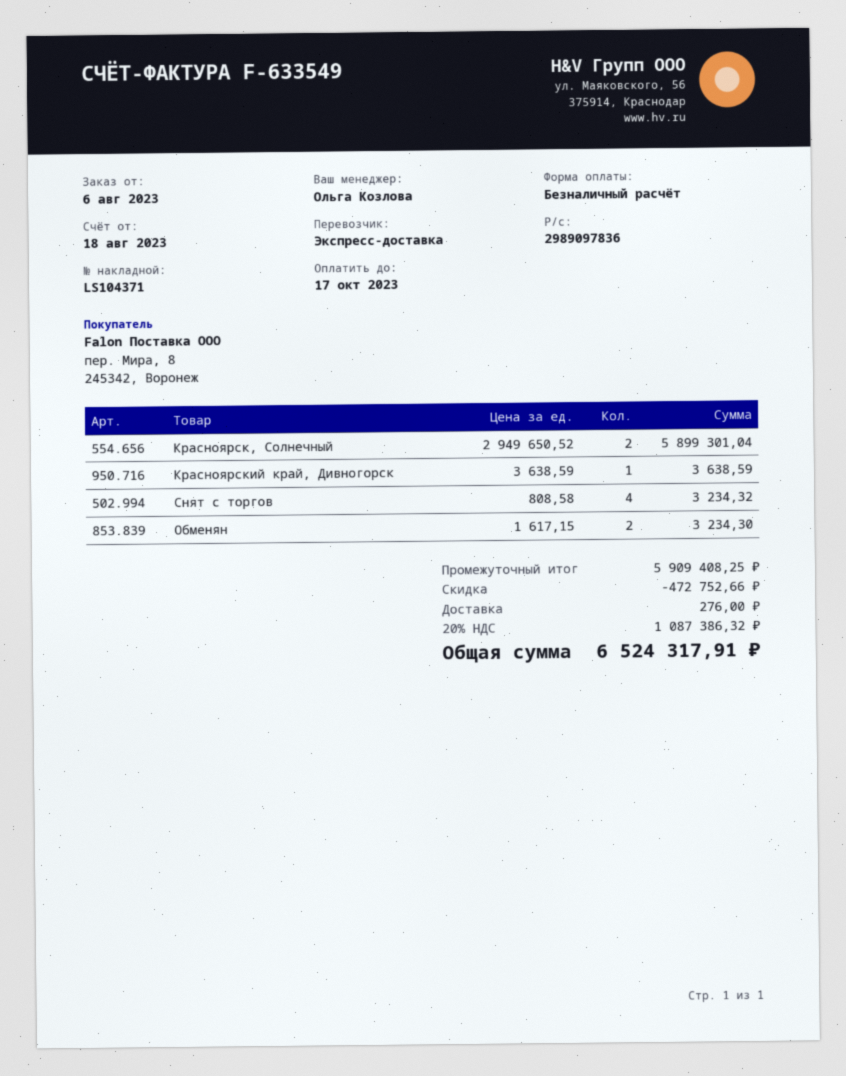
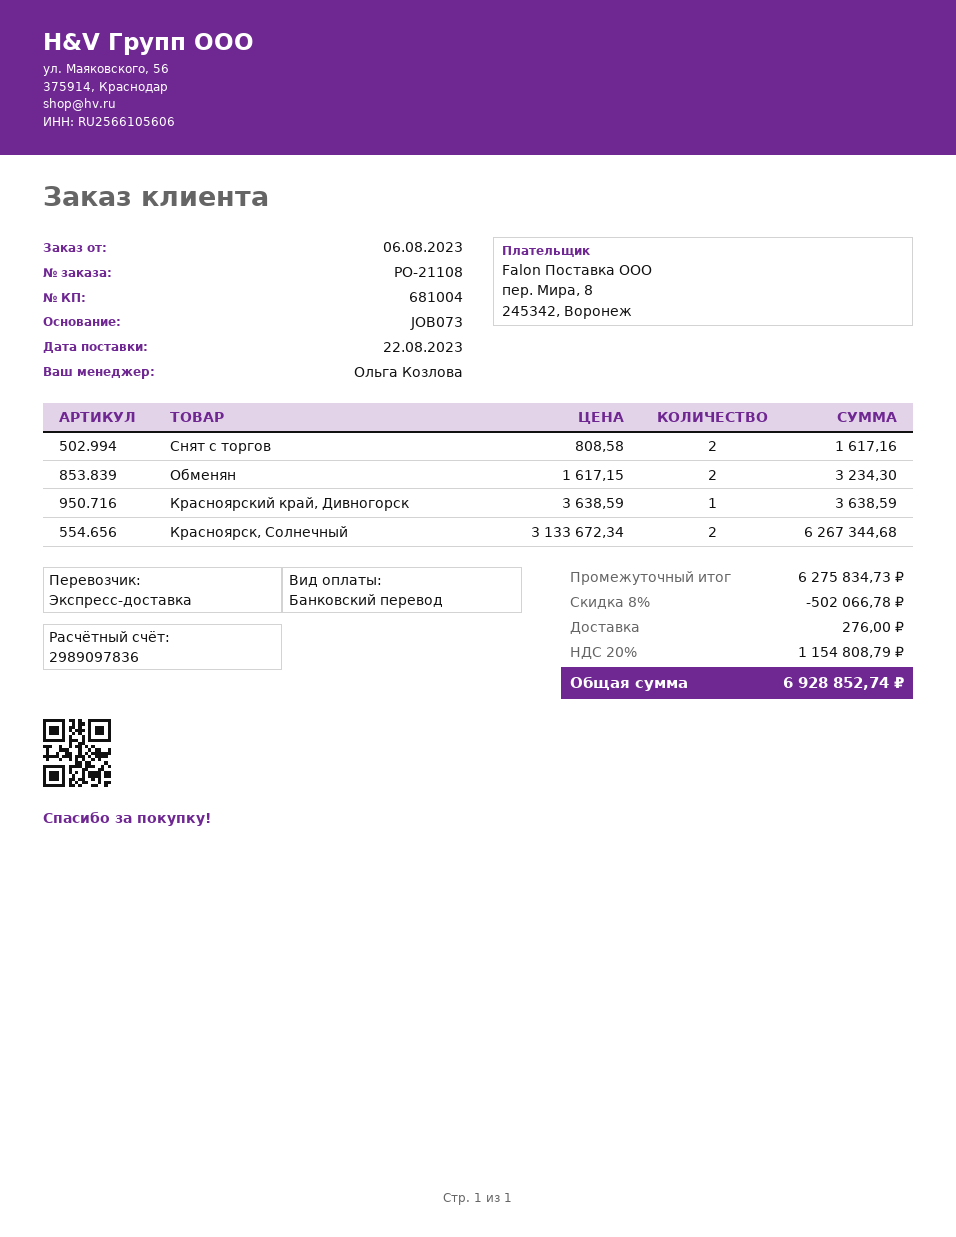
Красноярск, Солнечный: 2 x 2949650.52 = 5899301.04 -> 2 x 3133672.34 = 6267344.68
Снят с торгов: 4 x 808.58 = 3234.32 -> 2 x 808.58 = 1617.16
subtotal: 5909408.25 -> 6275834.73
discount: 472752.66 -> 502066.78
tax: 20% = 1087386.32 -> 20% = 1154808.79
total: 6524317.91 -> 6928852.74

